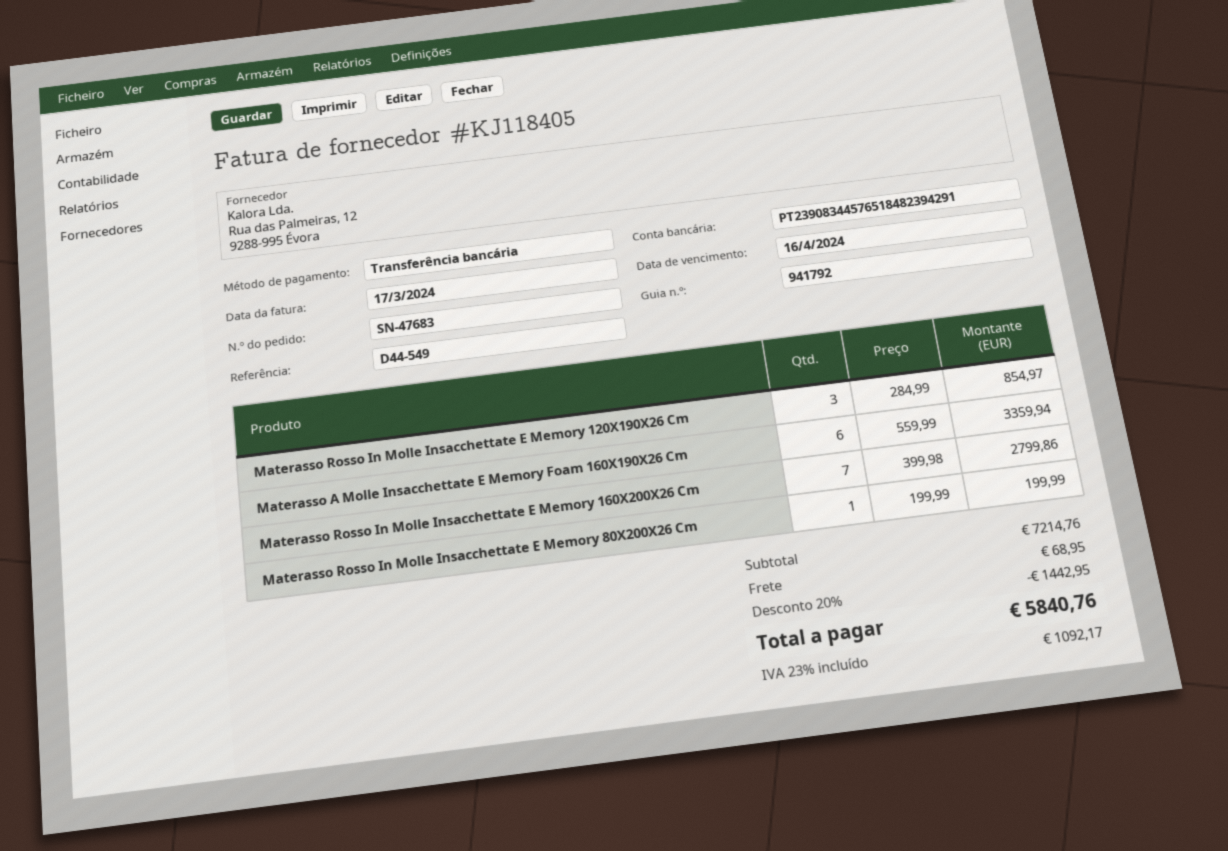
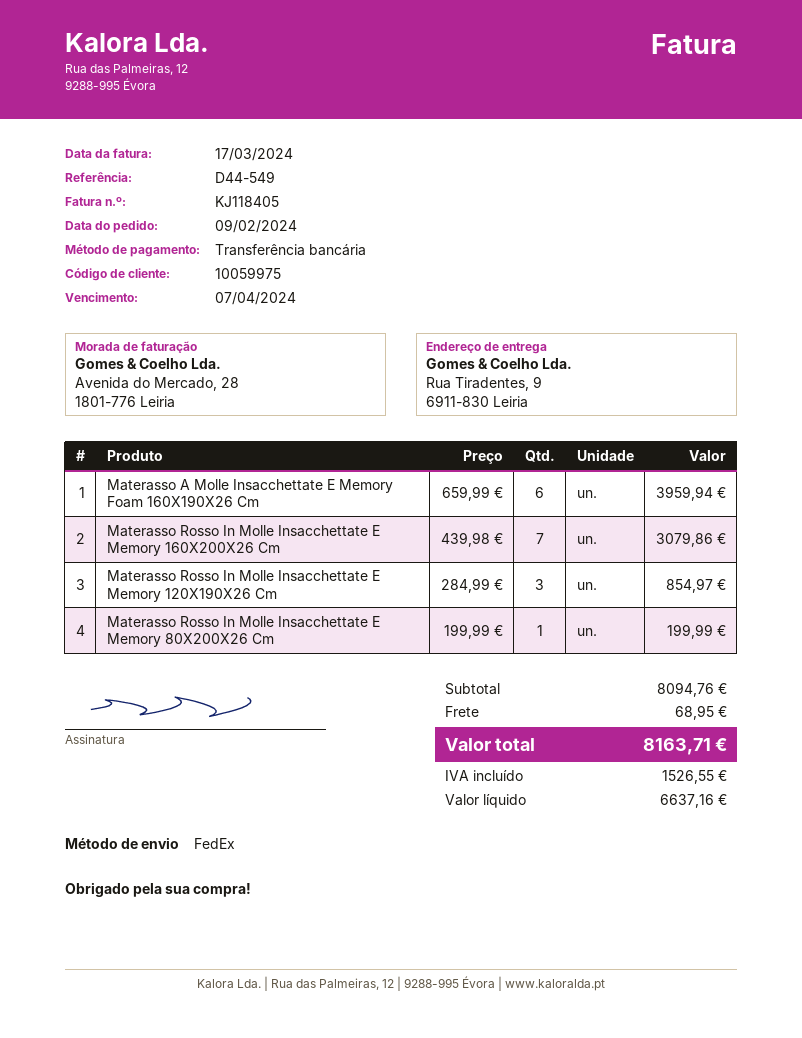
due date: 2024-04-16 -> 2024-04-07
Materasso A Molle Insacchettate E Memory Foam 160X190X26 Cm: 6 x 559.99 = 3359.94 -> 6 x 659.99 = 3959.94
Materasso Rosso In Molle Insacchettate E Memory 160X200X26 Cm: 7 x 399.98 = 2799.86 -> 7 x 439.98 = 3079.86
subtotal: 7214.76 -> 8094.76
discount: 20% = 1442.95 -> none
tax: 1092.17 -> 1526.55
total: 5840.76 -> 8163.71

